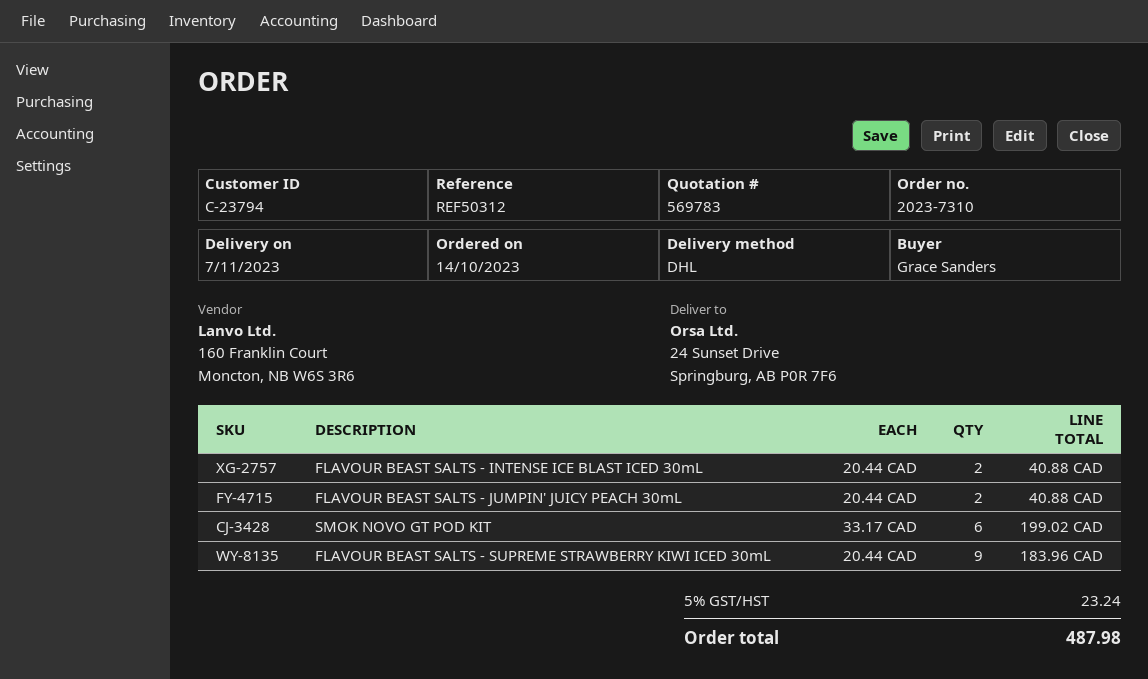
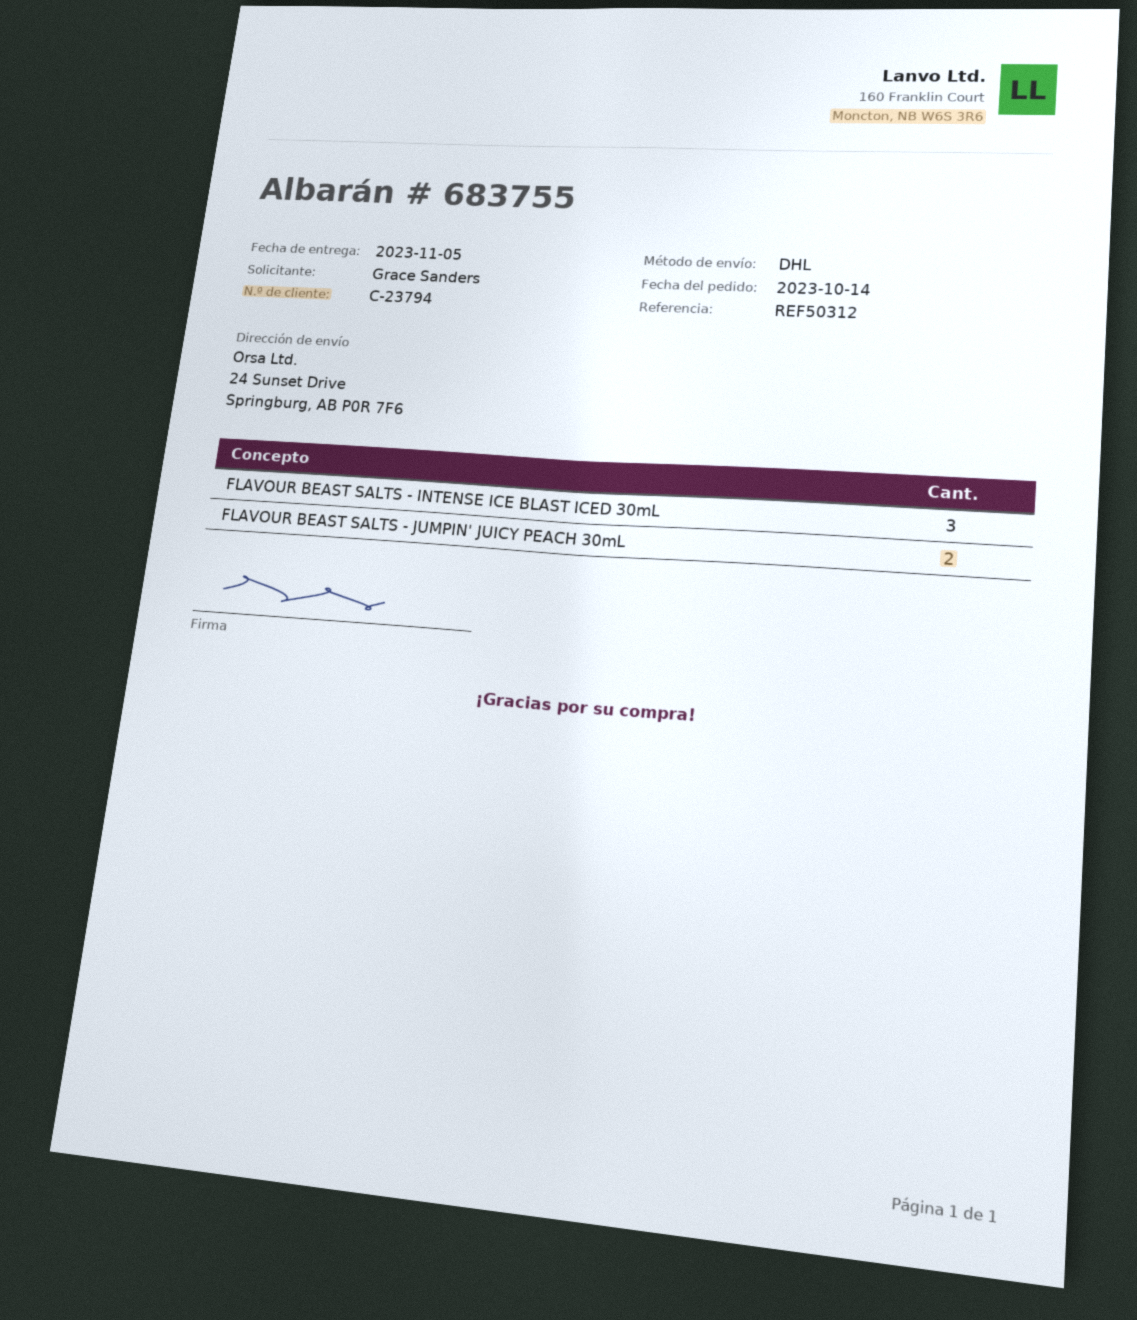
delivery date: 2023-11-07 -> 2023-11-05
FLAVOUR BEAST SALTS - INTENSE ICE BLAST ICED 30mL: 2 -> 3
SMOK NOVO GT POD KIT: 6 -> none
FLAVOUR BEAST SALTS - SUPREME STRAWBERRY KIWI ICED 30mL: 9 -> none

